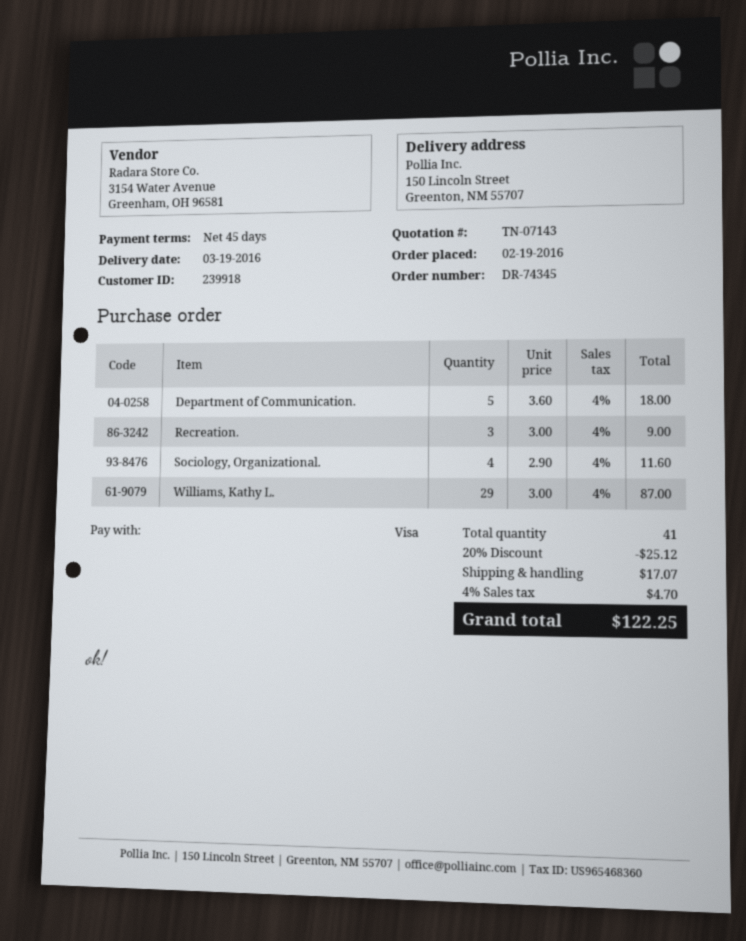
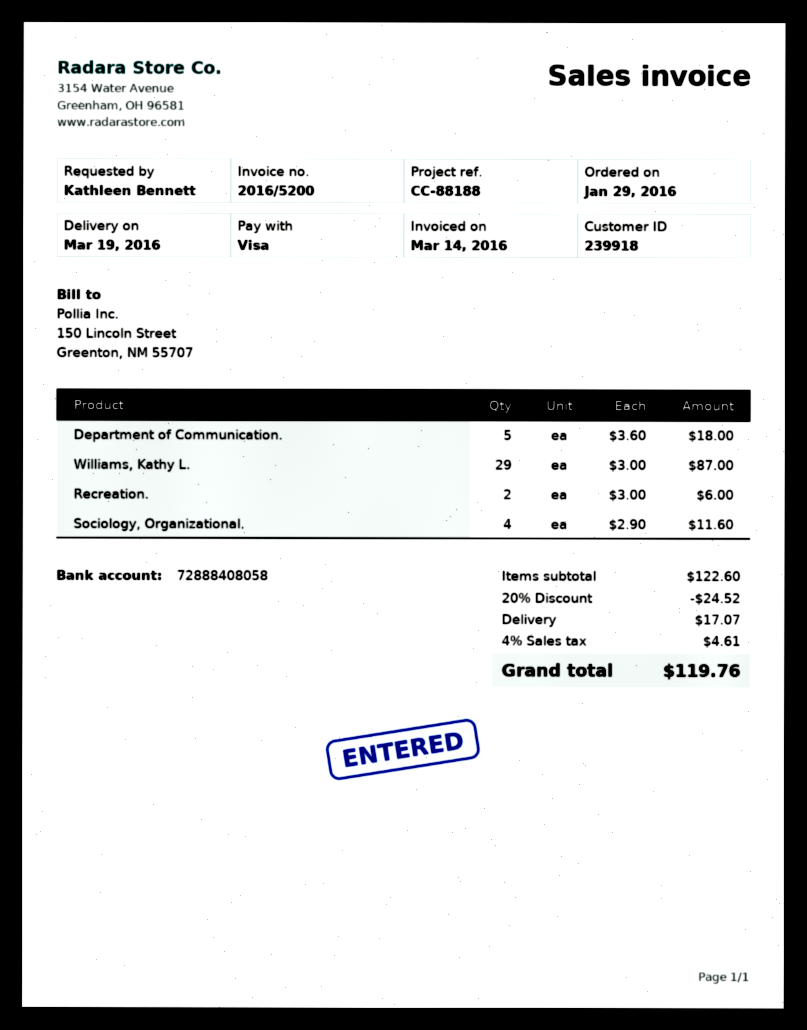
order date: 2016-02-19 -> 2016-01-29
Recreation.: 3 x 3.00 = 9.00 -> 2 x 3.00 = 6.00
discount: 20% = 25.12 -> 20% = 24.52
tax: 4% = 4.70 -> 4% = 4.61
total: 122.25 -> 119.76

